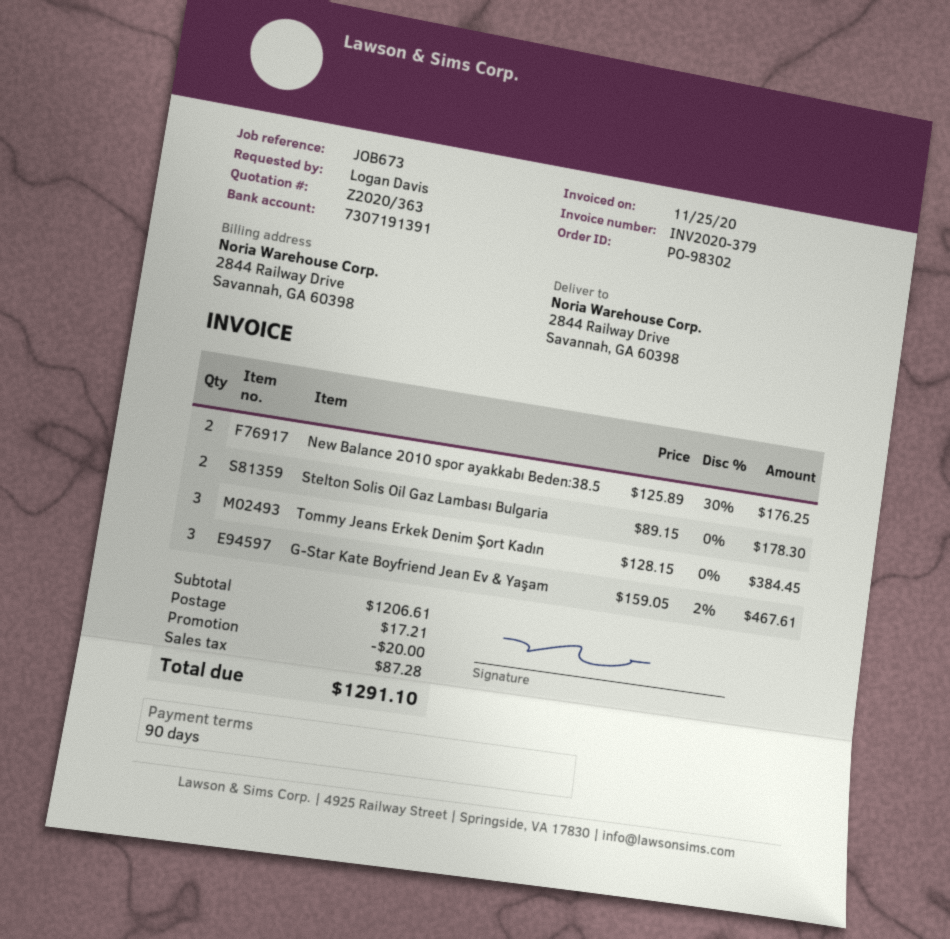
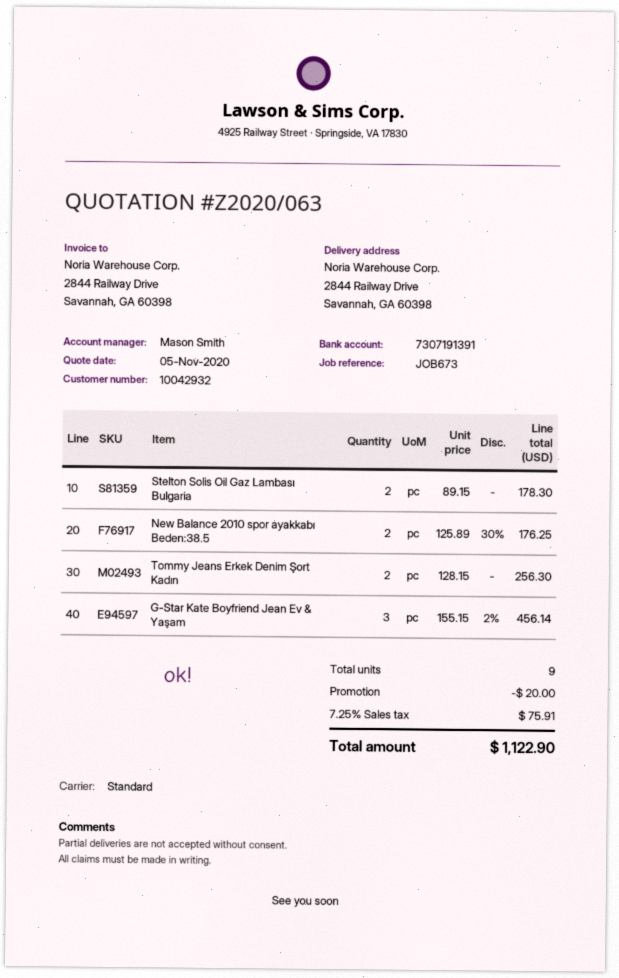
quote number: Z2020/363 -> Z2020/063
Tommy Jeans Erkek Denim Şort Kadın: 3 x 128.15 = 384.45 -> 2 x 128.15 = 256.30
G-Star Kate Boyfriend Jean Ev & Yaşam: 3 x 159.05 - 2% = 467.61 -> 3 x 155.15 - 2% = 456.14
shipping: 17.21 -> none
tax: 87.28 -> 75.91
total: 1291.10 -> 1122.90

